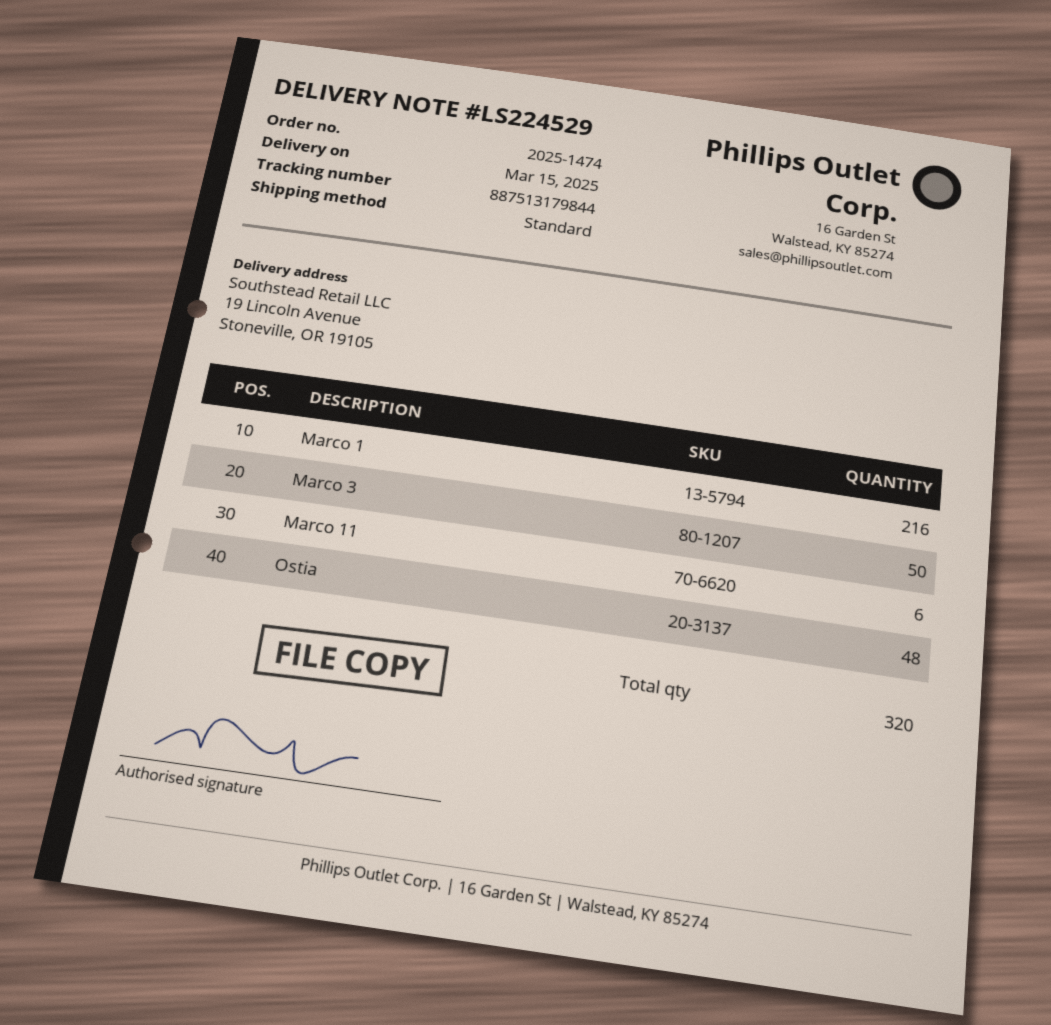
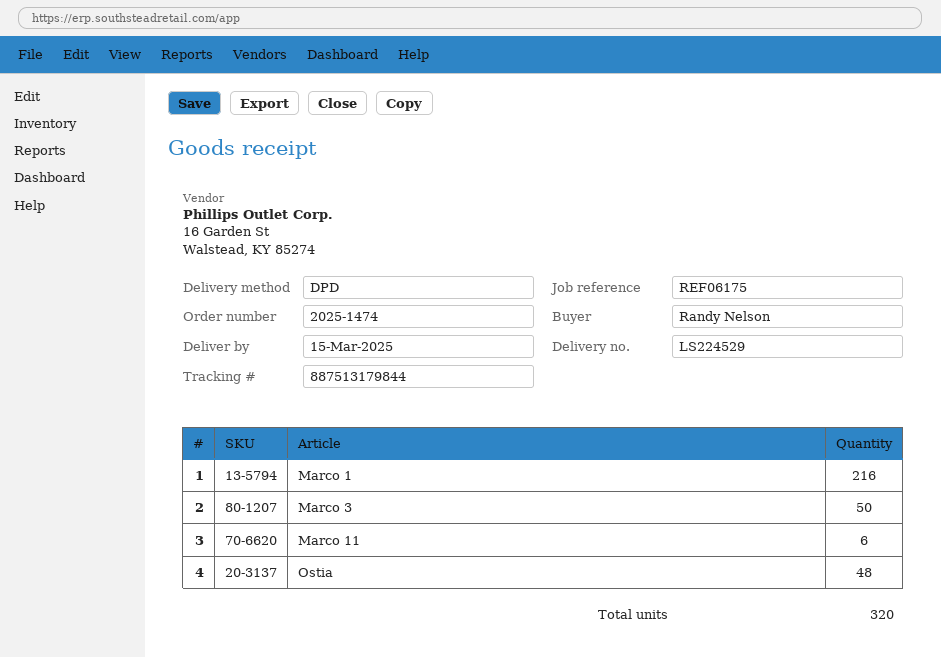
shipping method: standard -> DPD

